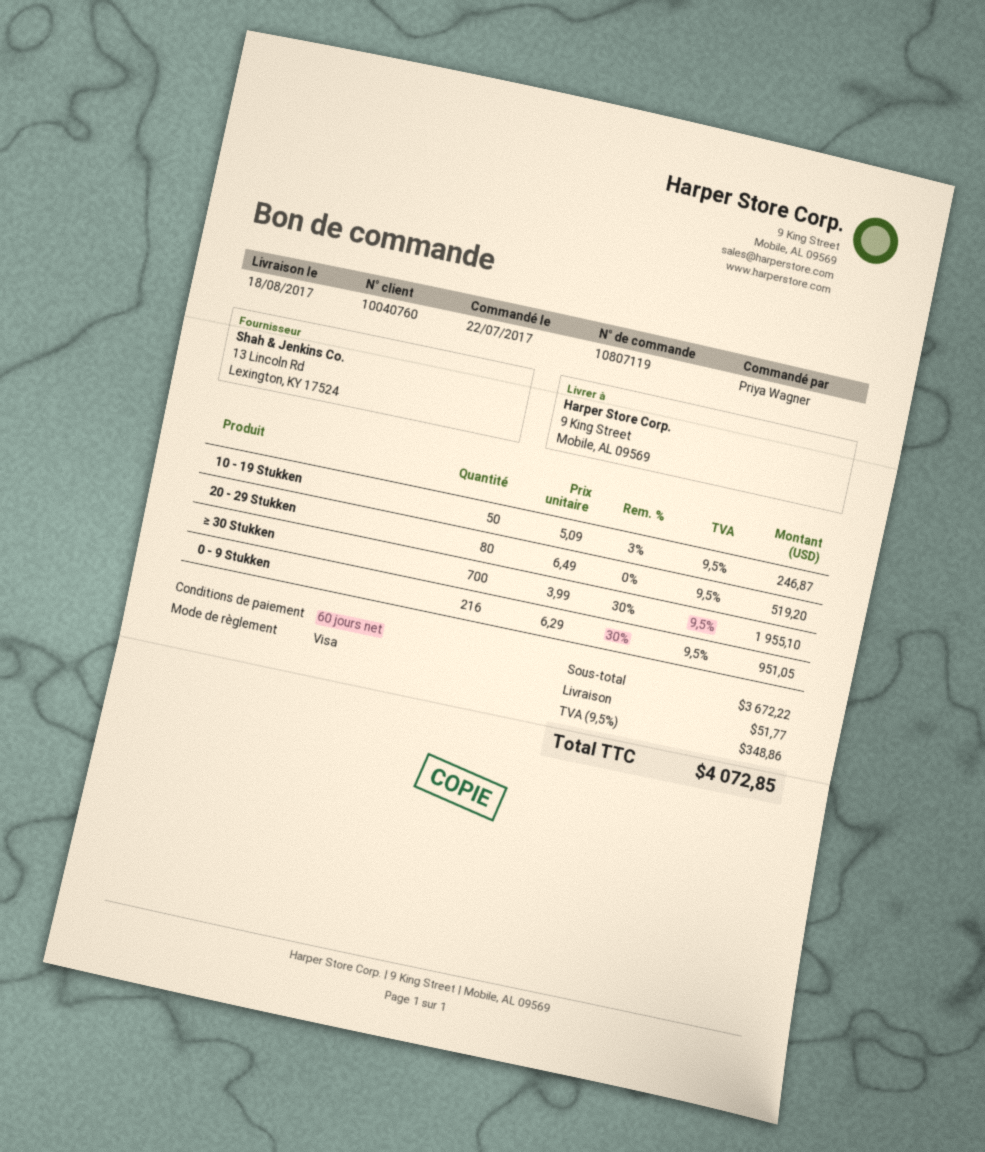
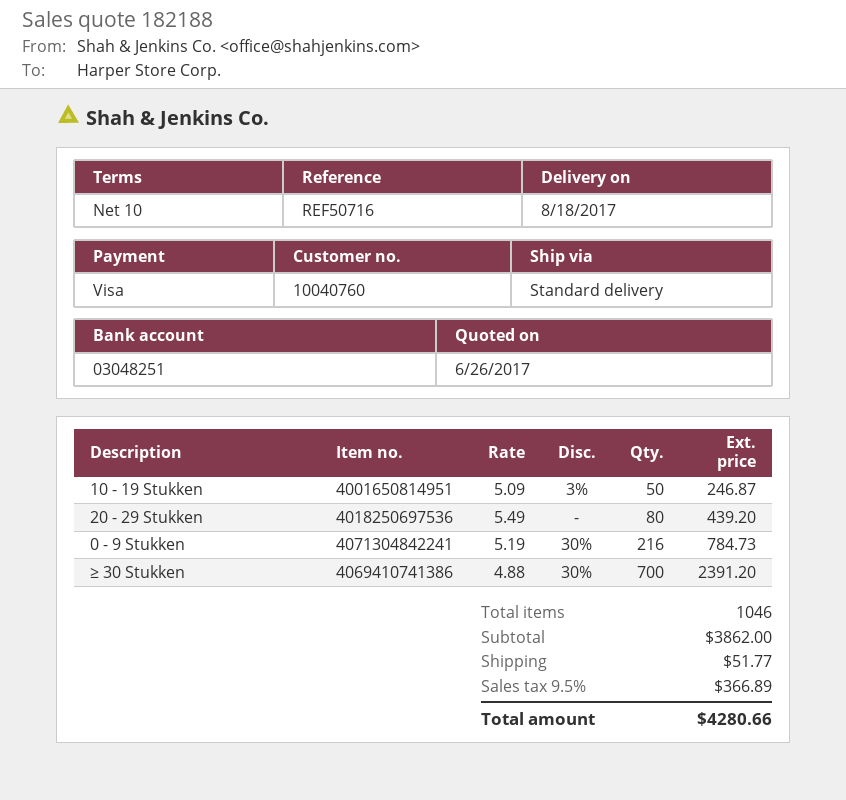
payment terms: 60 days -> 10 days
20 - 29 Stukken: 80 x 6.49 = 519.20 -> 80 x 5.49 = 439.20
≥ 30 Stukken: 700 x 3.99 - 30% = 1955.10 -> 700 x 4.88 - 30% = 2391.20
0 - 9 Stukken: 216 x 6.29 - 30% = 951.05 -> 216 x 5.19 - 30% = 784.73
subtotal: 3672.22 -> 3862.00
tax: 9.5% = 348.86 -> 9.5% = 366.89
total: 4072.85 -> 4280.66

